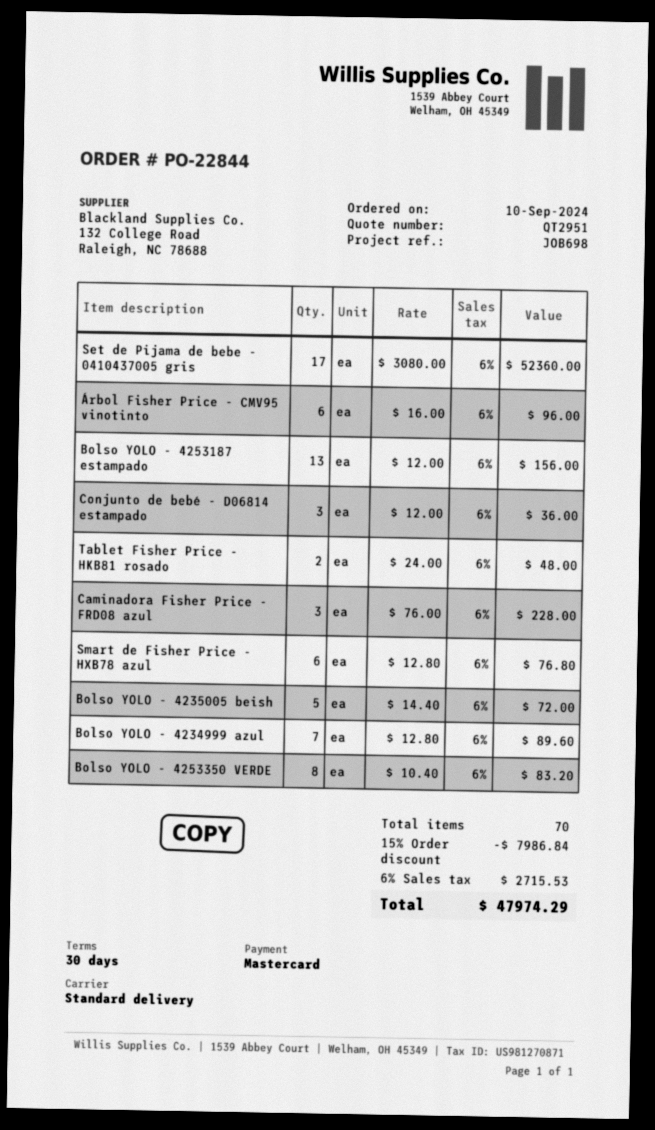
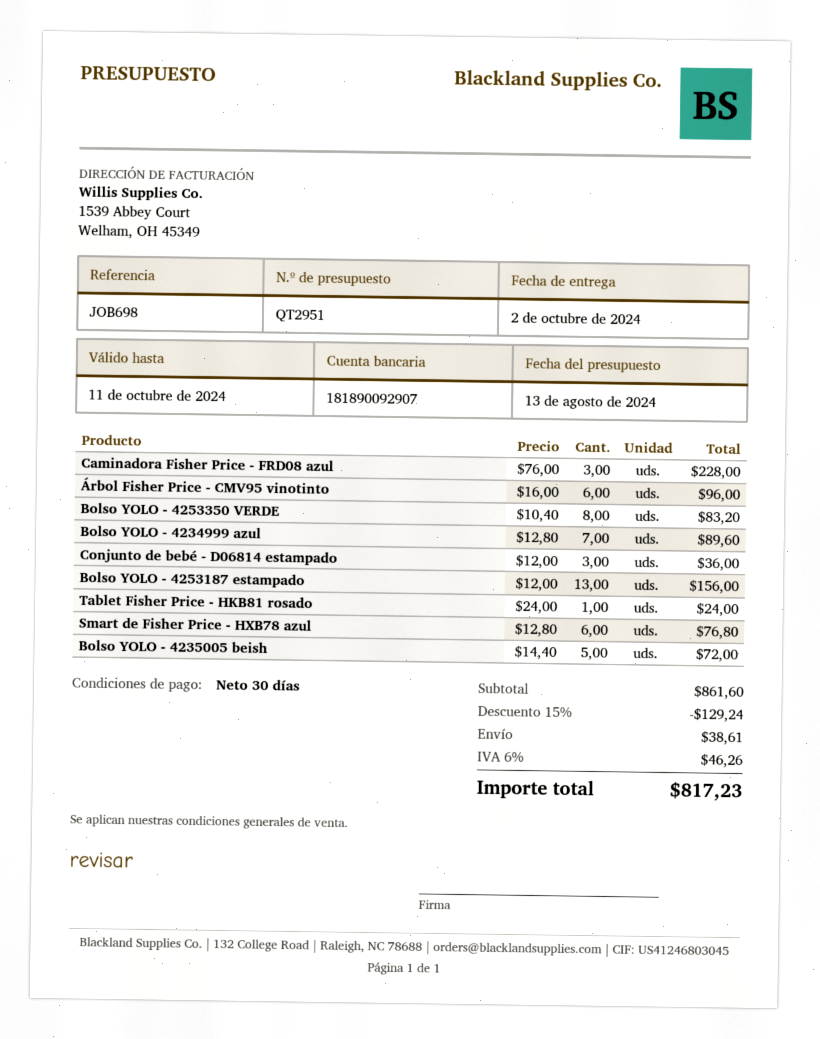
Set de Pijama de bebe - 0410437005 gris: 17 x 3080.00 = 52360.00 -> none
Tablet Fisher Price - HKB81 rosado: 2 x 24.00 = 48.00 -> 1 x 24.00 = 24.00
discount: 15% = 7986.84 -> 15% = 129.24
shipping: none -> 38.61
tax: 6% = 2715.53 -> 6% = 46.26
total: 47974.29 -> 817.23

